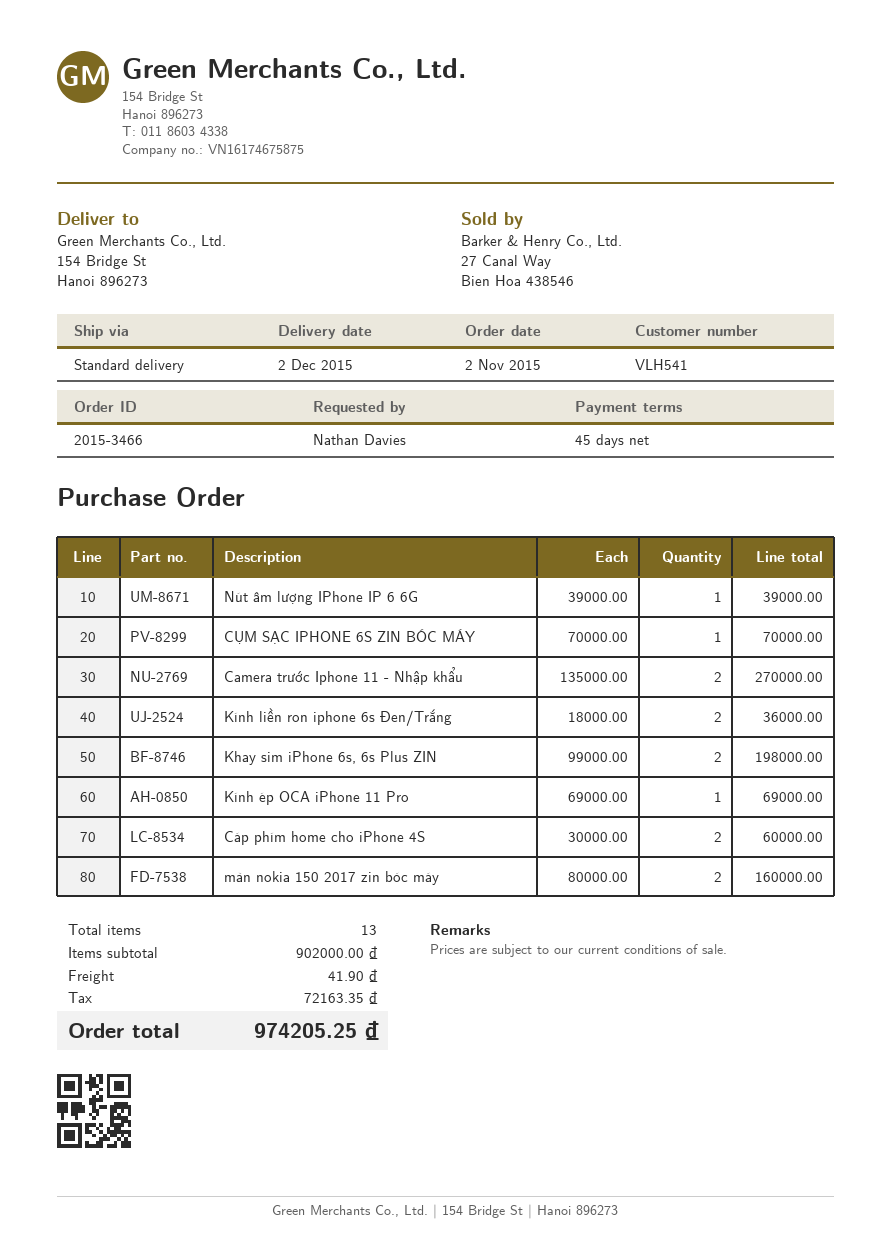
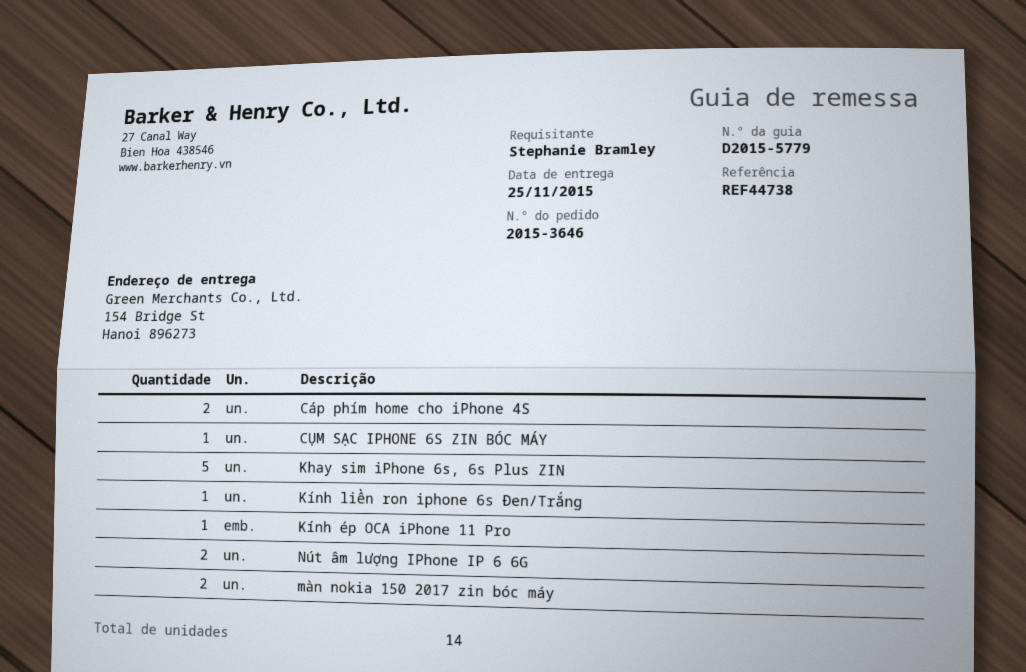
order number: 2015-3466 -> 2015-3646
delivery date: 2015-12-02 -> 2015-11-25
ordered by: Nathan Davies -> Stephanie Bramley
Nút âm lượng IPhone IP 6 6G: 1 -> 2
Camera trước Iphone 11 - Nhập khẩu: 2 -> none
Kính liền ron iphone 6s Đen/Trắng: 2 -> 1
Khay sim iPhone 6s, 6s Plus ZIN: 2 -> 5
total quantity: 13 -> 14

